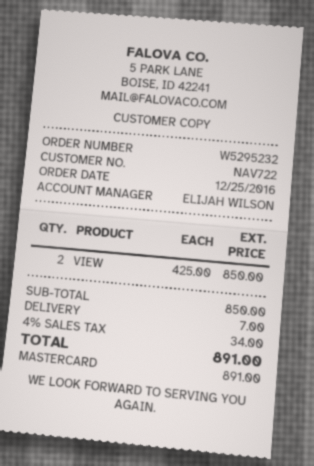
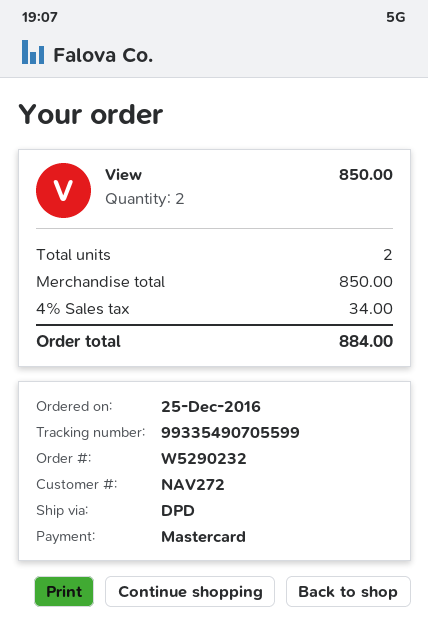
order number: W5295232 -> W5290232
customer number: NAV722 -> NAV272
shipping: 7.00 -> none
total: 891.00 -> 884.00

